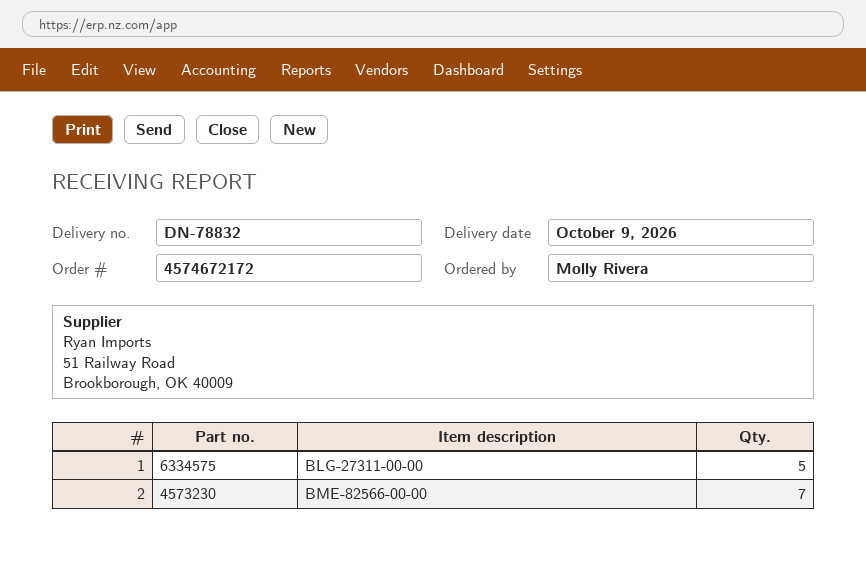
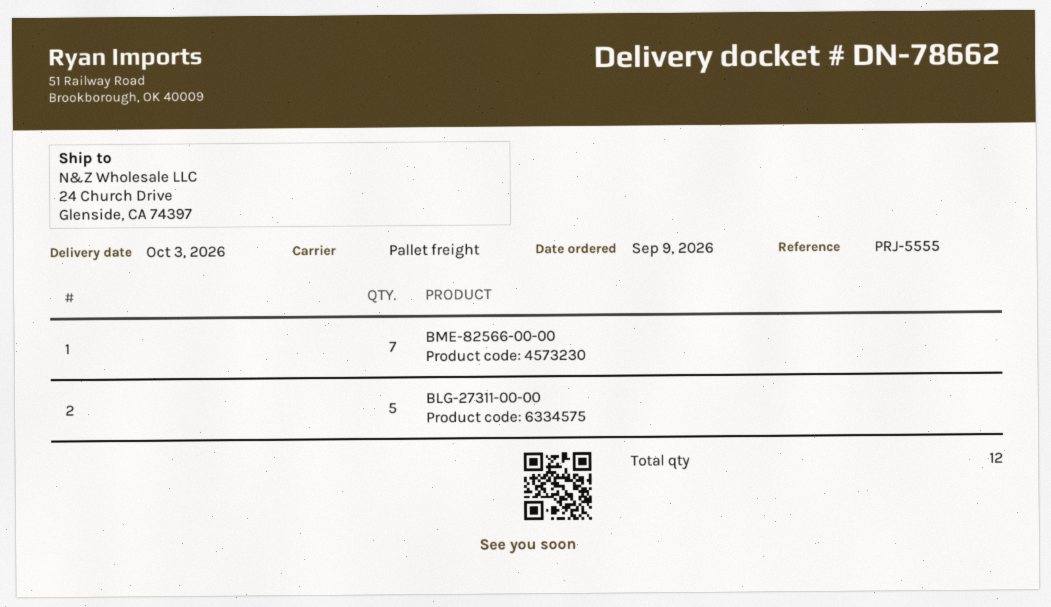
delivery note number: DN-78832 -> DN-78662
delivery date: 2026-10-09 -> 2026-10-03

